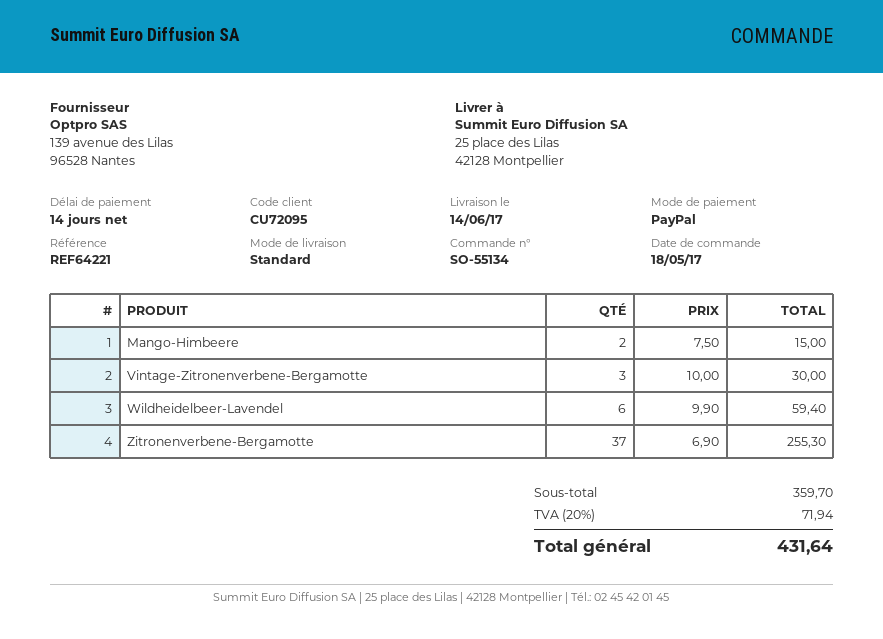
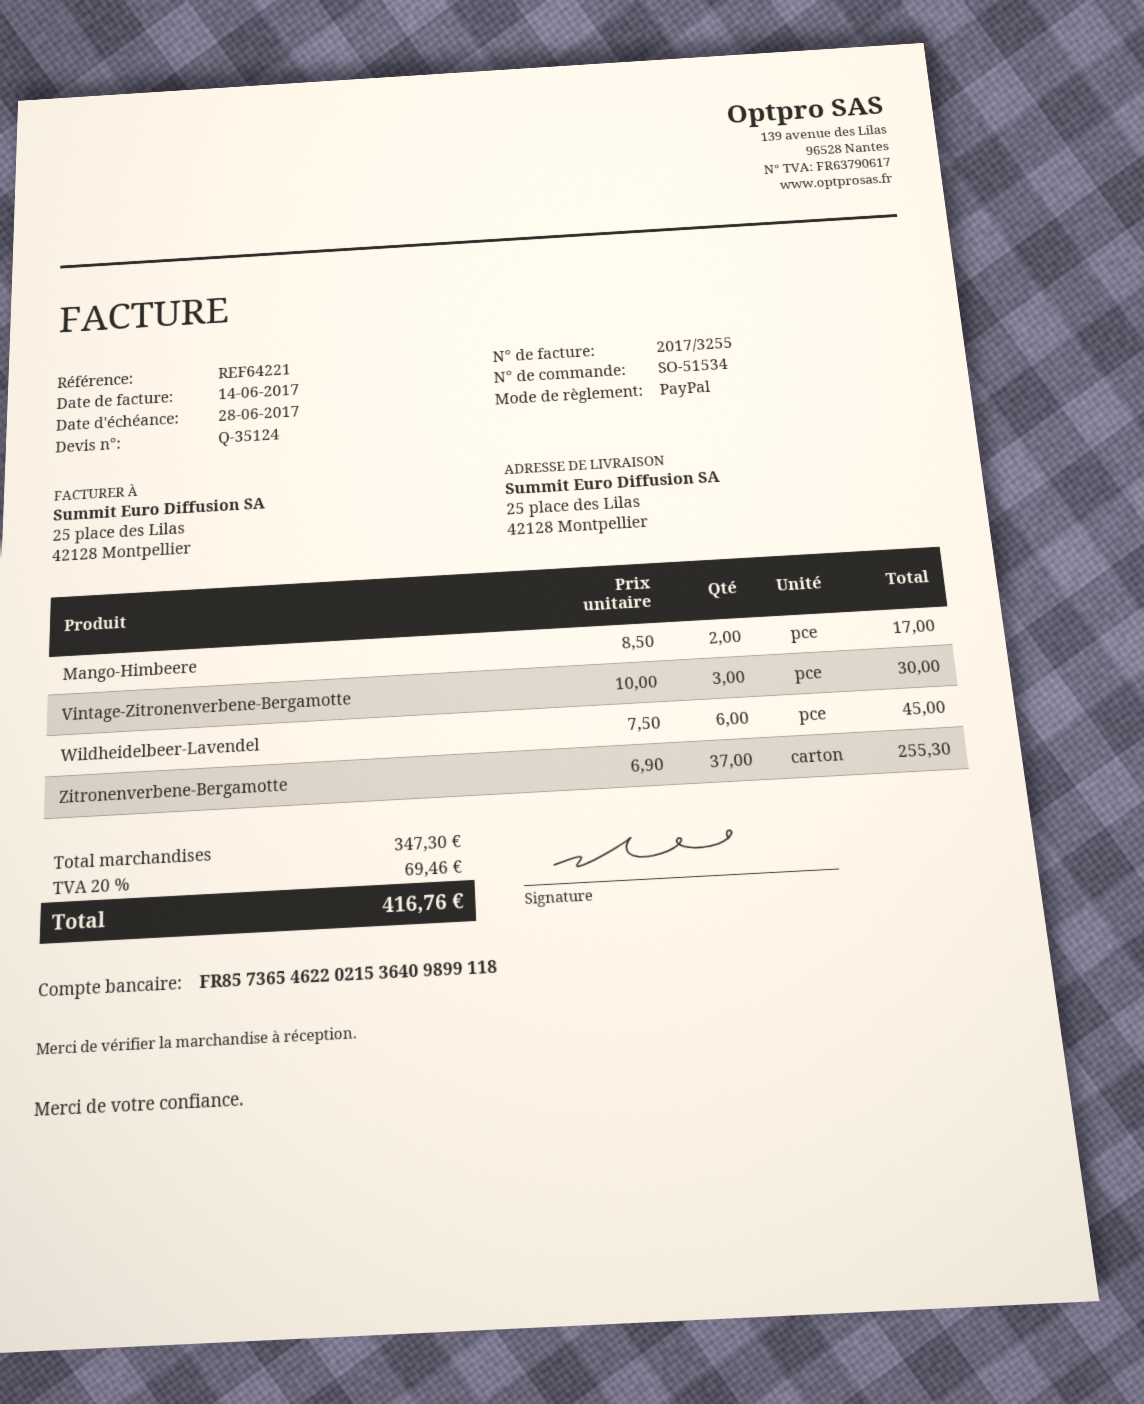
order number: SO-55134 -> SO-51534
Mango-Himbeere: 2 x 7.50 = 15.00 -> 2 x 8.50 = 17.00
Wildheidelbeer-Lavendel: 6 x 9.90 = 59.40 -> 6 x 7.50 = 45.00
subtotal: 359.70 -> 347.30
tax: 20% = 71.94 -> 20% = 69.46
total: 431.64 -> 416.76

